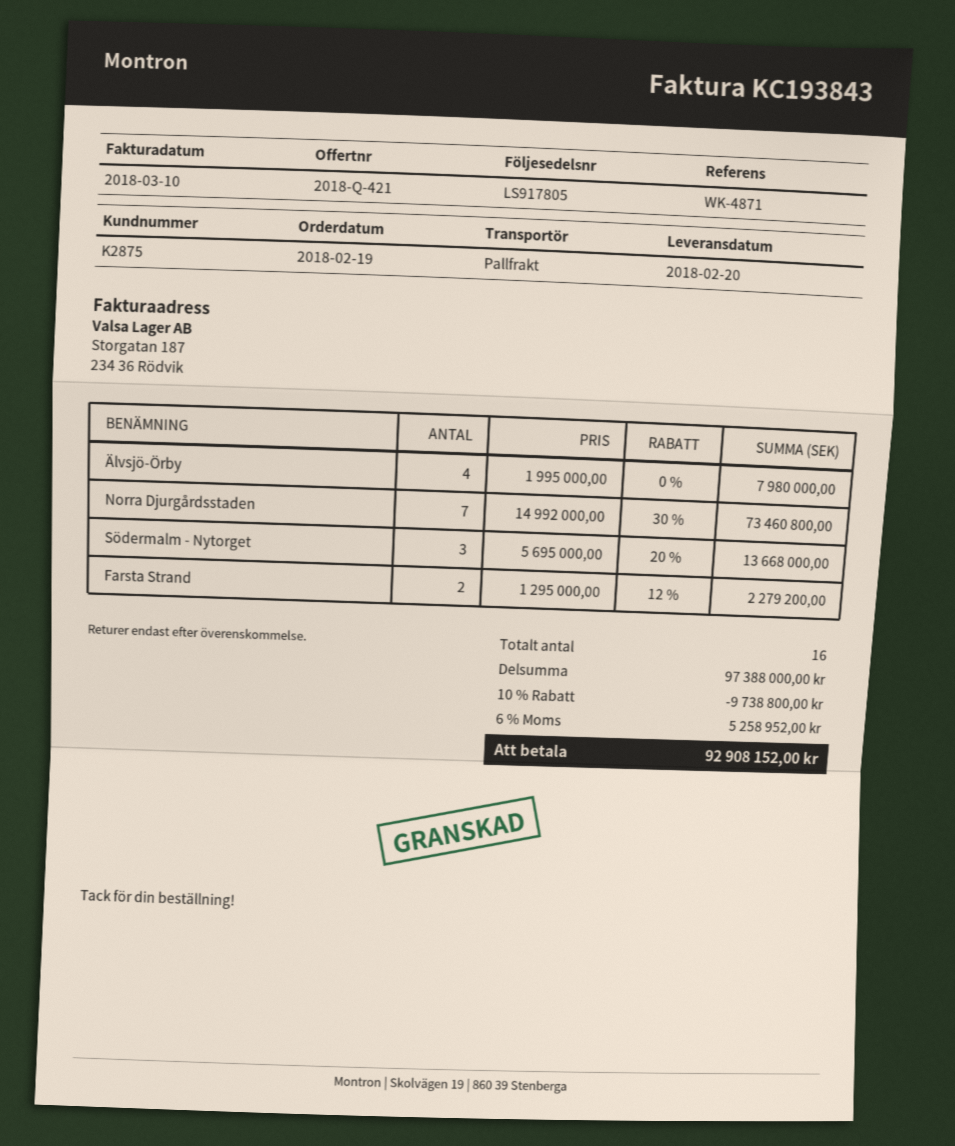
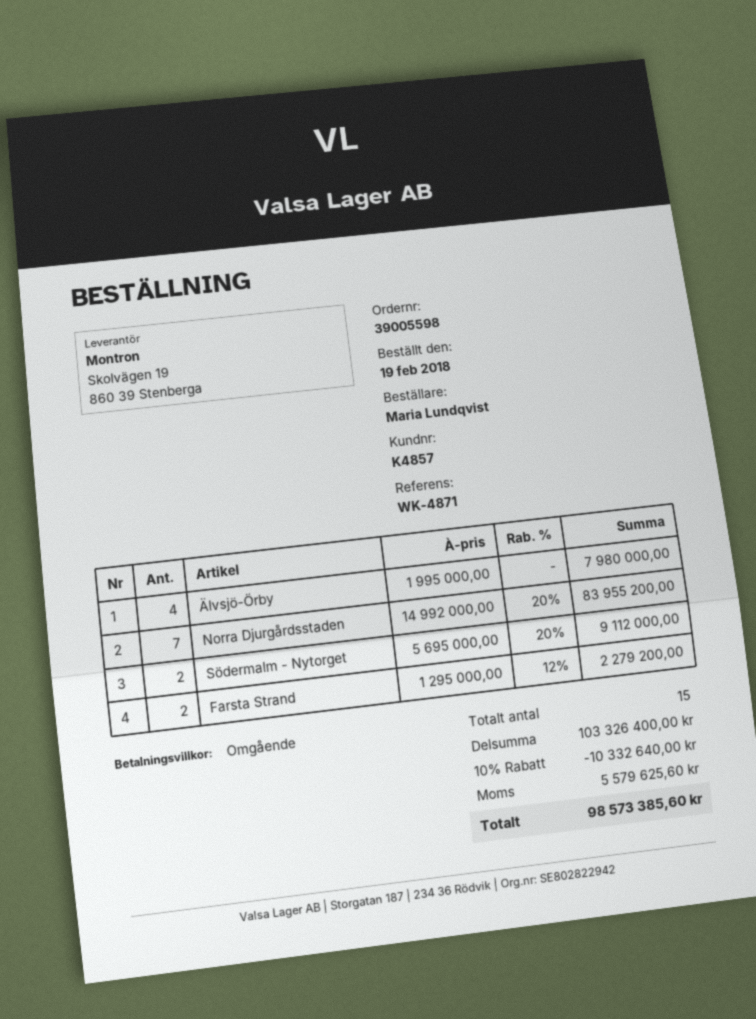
customer number: K2875 -> K4857
Norra Djurgårdsstaden: 7 x 14992000.00 - 30% = 73460800.00 -> 7 x 14992000.00 - 20% = 83955200.00
Södermalm - Nytorget: 3 x 5695000.00 - 20% = 13668000.00 -> 2 x 5695000.00 - 20% = 9112000.00
total quantity: 16 -> 15
subtotal: 97388000.00 -> 103326400.00
discount: 10% = 9738800.00 -> 10% = 10332640.00
tax: 5258952.00 -> 5579625.60
total: 92908152.00 -> 98573385.60

